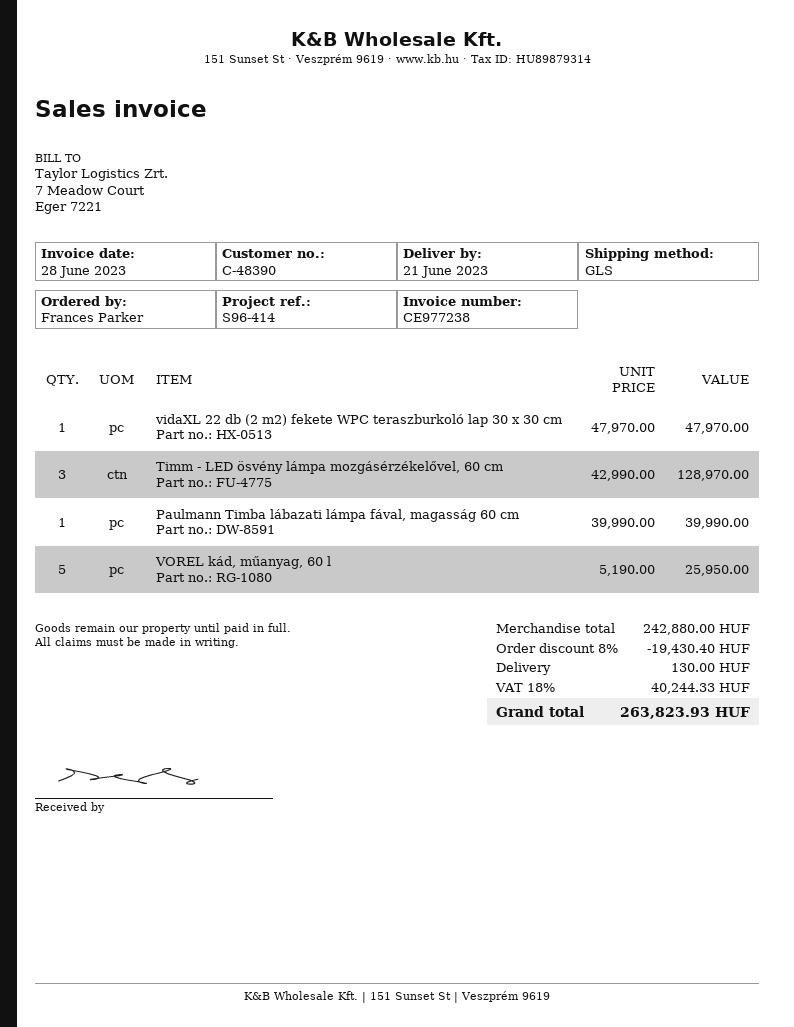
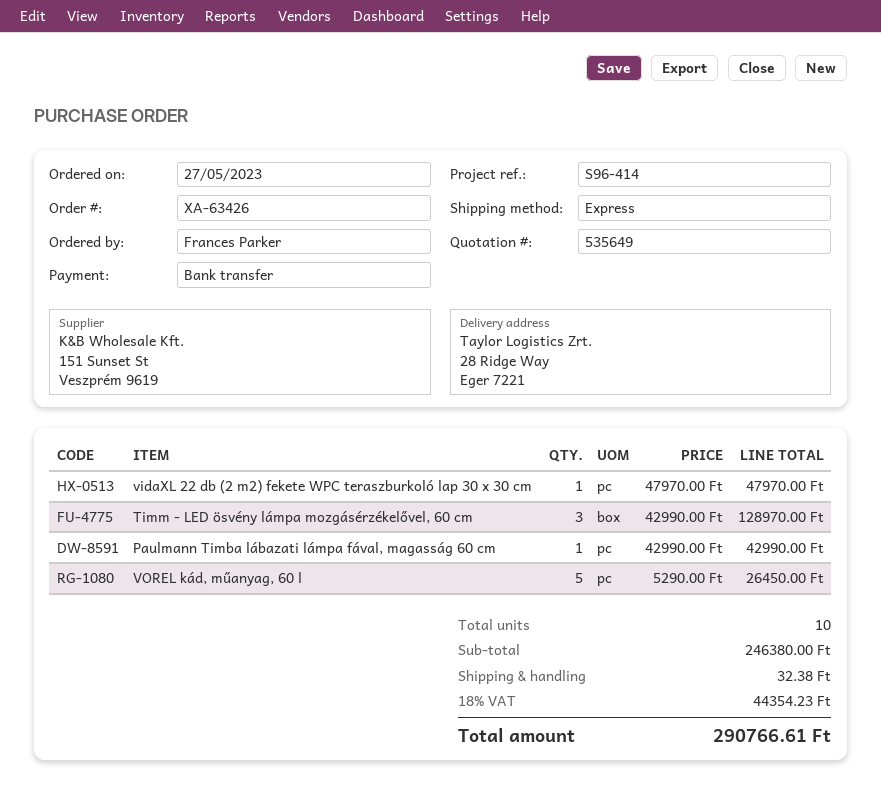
shipping method: GLS -> express
Paulmann Timba lábazati lámpa fával, magasság 60 cm: 1 x 39990.00 = 39990.00 -> 1 x 42990.00 = 42990.00
VOREL kád, műanyag, 60 l: 5 x 5190.00 = 25950.00 -> 5 x 5290.00 = 26450.00
subtotal: 242880.00 -> 246380.00
discount: 8% = 19430.40 -> none
shipping: 130.00 -> 32.38
tax: 18% = 40244.33 -> 18% = 44354.23
total: 263823.93 -> 290766.61

